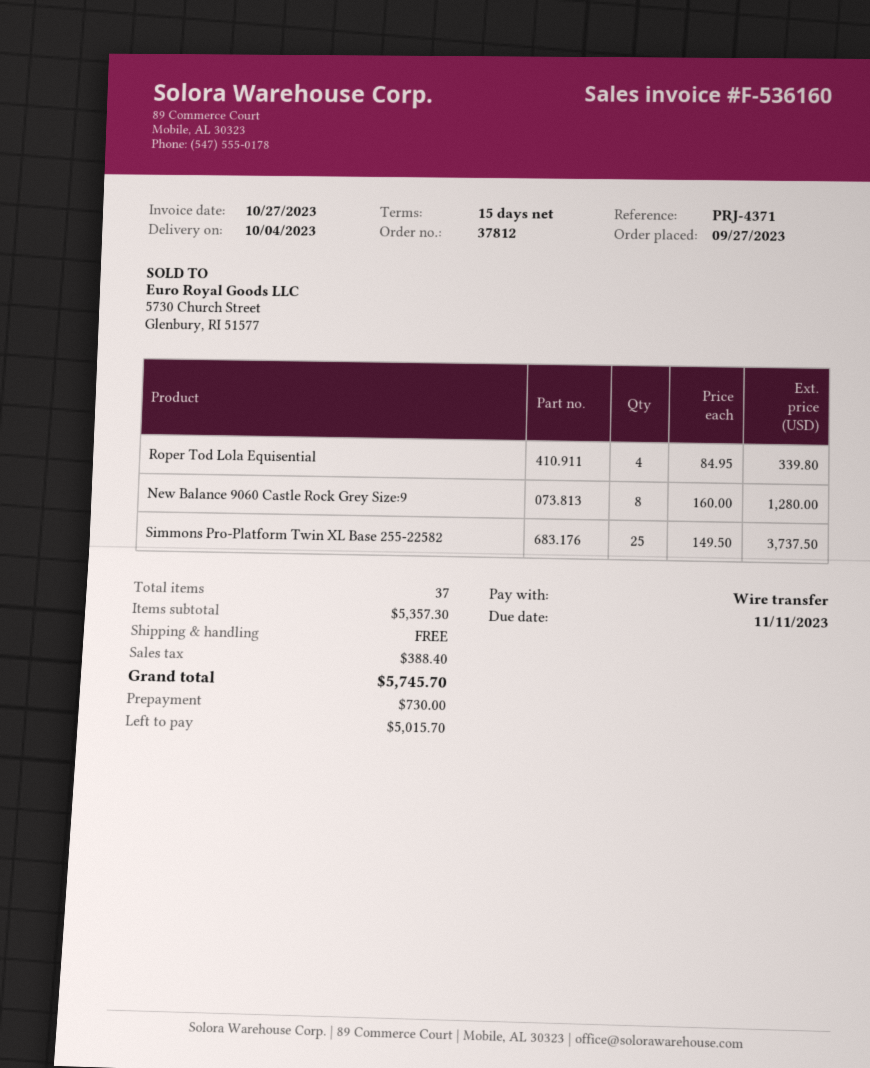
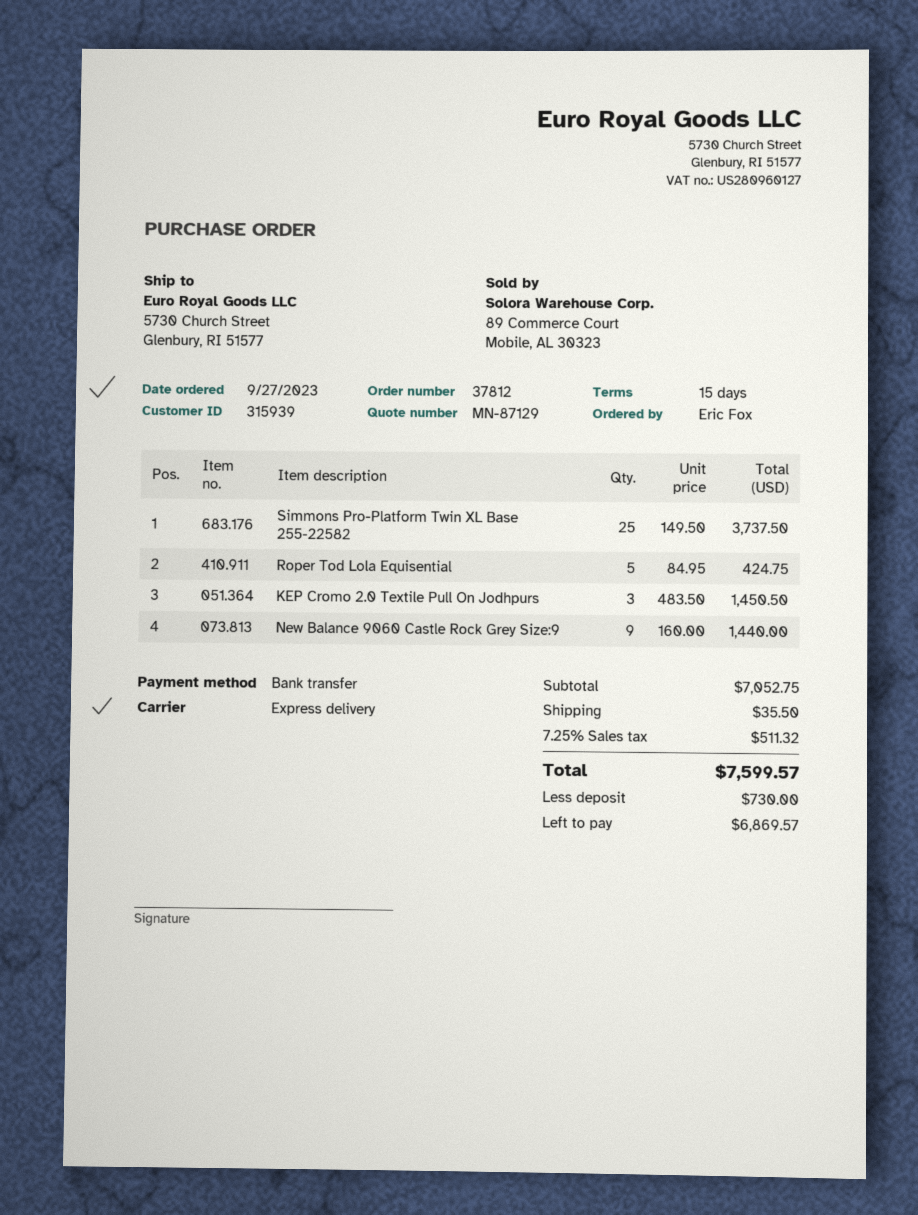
Roper Tod Lola Equisential: 4 x 84.95 = 339.80 -> 5 x 84.95 = 424.75
New Balance 9060 Castle Rock Grey Size:9: 8 x 160.00 = 1280.00 -> 9 x 160.00 = 1440.00
KEP Cromo 2.0 Textile Pull On Jodhpurs: none -> 3 x 483.50 = 1450.50
subtotal: 5357.30 -> 7052.75
shipping: 0.00 -> 35.50
tax: 388.40 -> 511.32
total: 5745.70 -> 7599.57
balance: 5015.70 -> 6869.57

